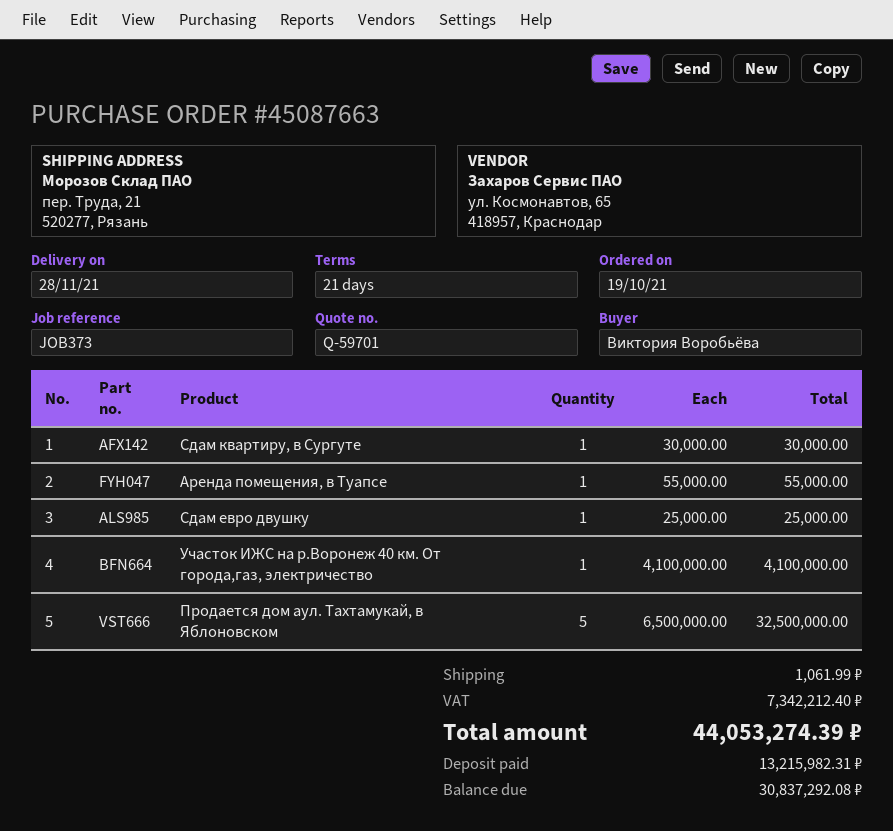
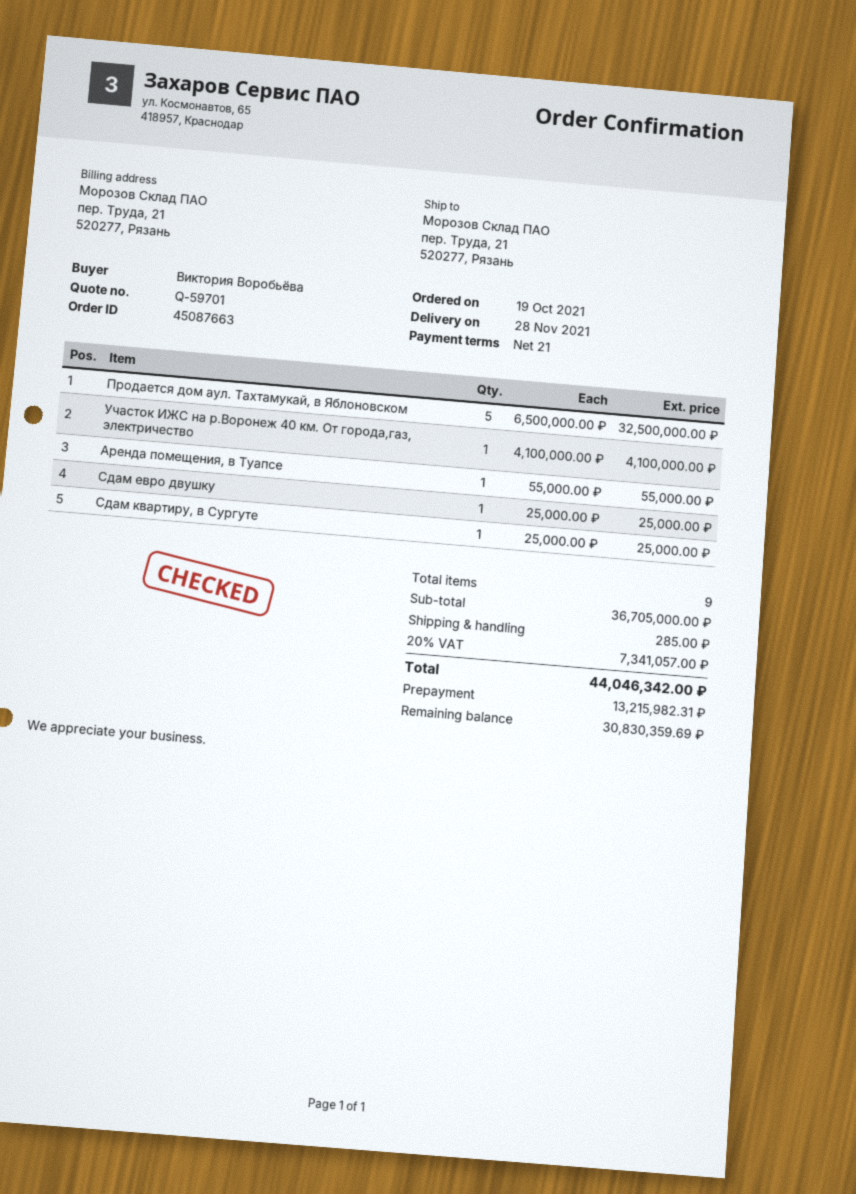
Сдам квартиру, в Сургуте: 1 x 30000.00 = 30000.00 -> 1 x 25000.00 = 25000.00
shipping: 1061.99 -> 285.00
tax: 7342212.40 -> 7341057.00
total: 44053274.39 -> 44046342.00
balance: 30837292.08 -> 30830359.69

